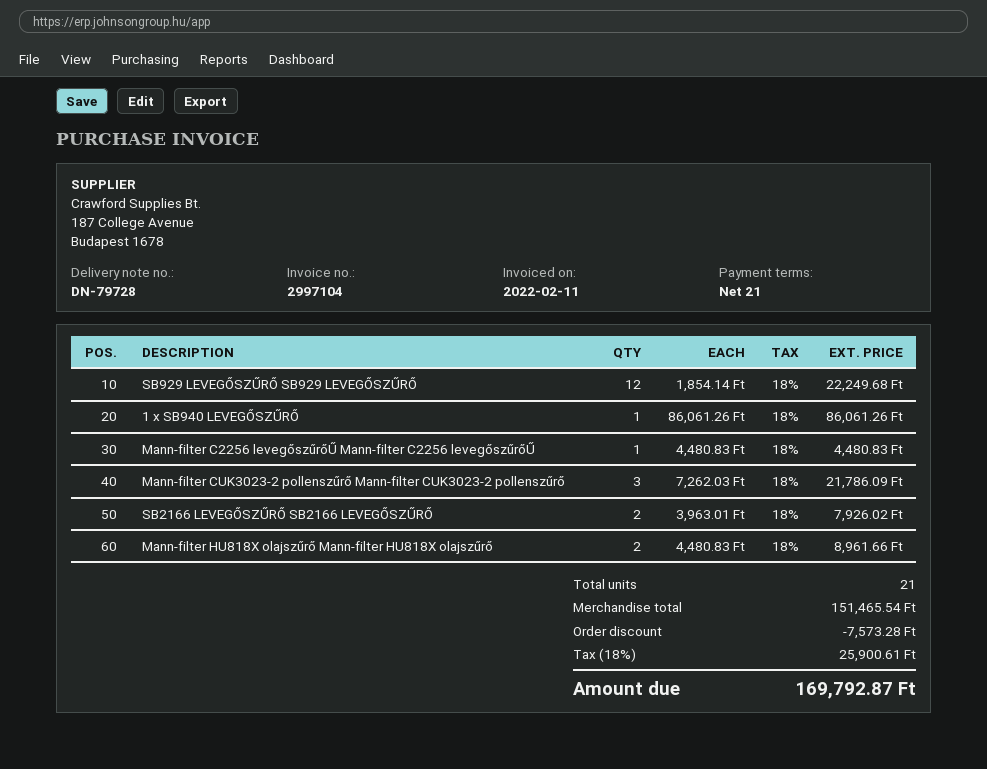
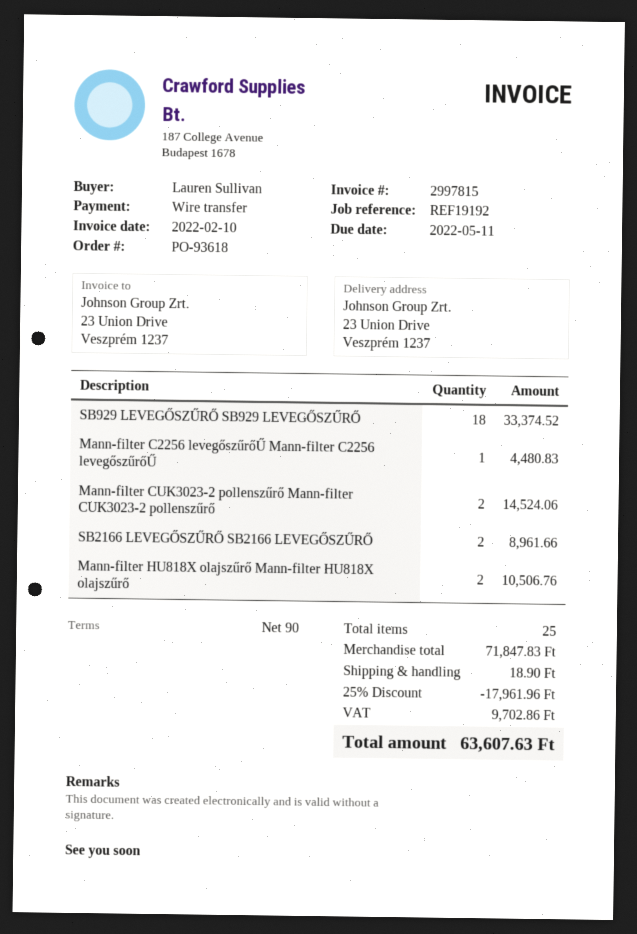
invoice number: 2997104 -> 2997815
invoice date: 2022-02-11 -> 2022-02-10
payment terms: 21 days -> 90 days
SB929 LEVEGŐSZŰRŐ SB929 LEVEGŐSZŰRŐ: 12 for 22249.68 -> 18 for 33374.52
1 x SB940 LEVEGŐSZŰRŐ: 1 for 86061.26 -> none
Mann-filter CUK3023-2 pollenszűrő Mann-filter CUK3023-2 pollenszűrő: 3 for 21786.09 -> 2 for 14524.06
SB2166 LEVEGŐSZŰRŐ SB2166 LEVEGŐSZŰRŐ: 2 for 7926.02 -> 2 for 8961.66
Mann-filter HU818X olajszűrő Mann-filter HU818X olajszűrő: 2 for 8961.66 -> 2 for 10506.76
total quantity: 21 -> 25
subtotal: 151465.54 -> 71847.83
discount: 7573.28 -> 17961.96
shipping: none -> 18.90
tax: 25900.61 -> 9702.86
total: 169792.87 -> 63607.63

